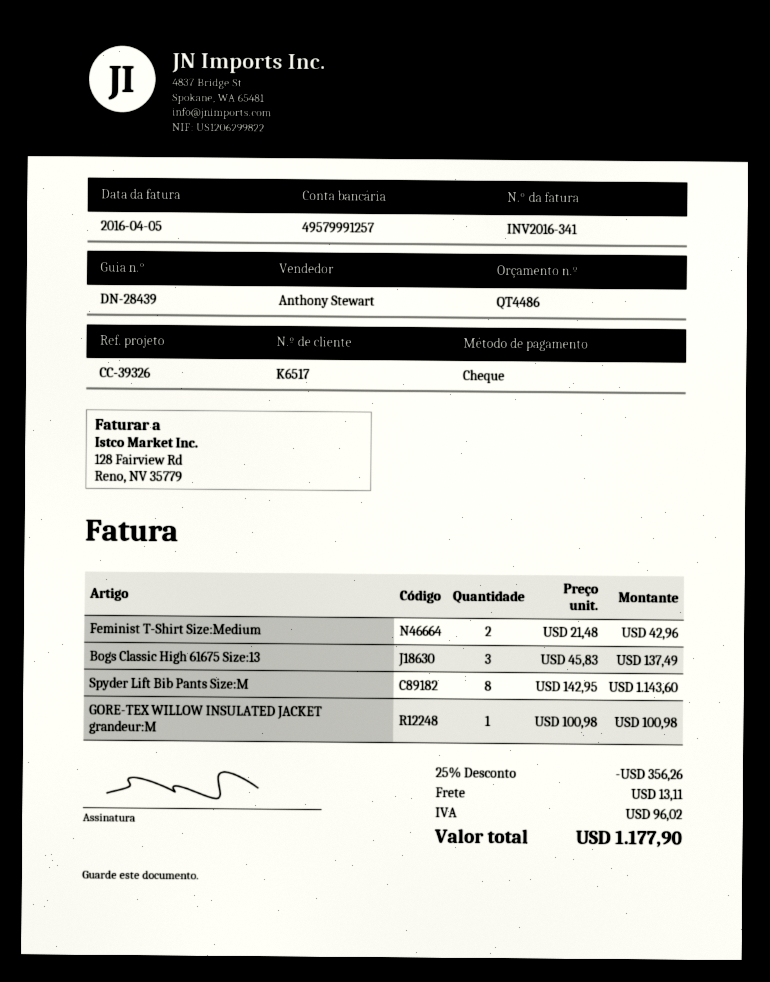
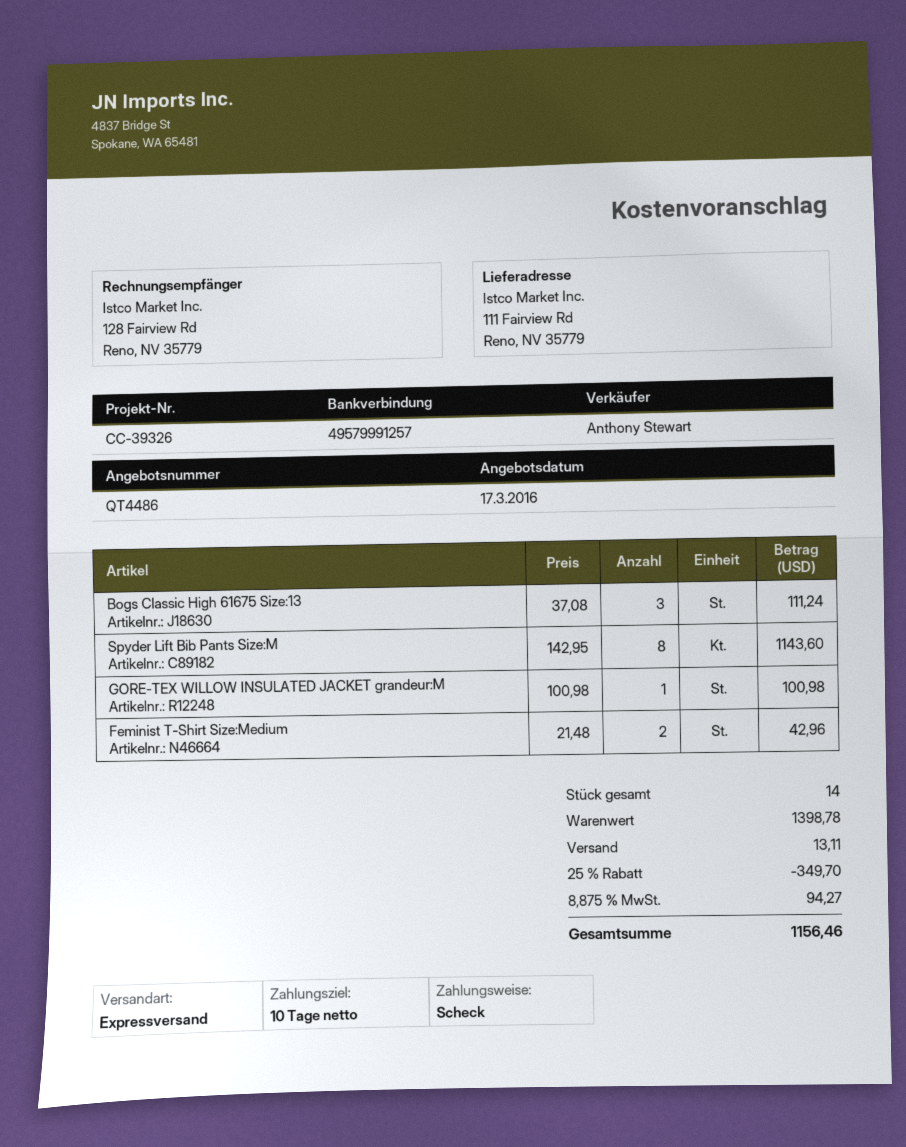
Bogs Classic High 61675 Size:13: 3 x 45.83 = 137.49 -> 3 x 37.08 = 111.24
discount: 25% = 356.26 -> 25% = 349.70
tax: 96.02 -> 94.27
total: 1177.90 -> 1156.46

